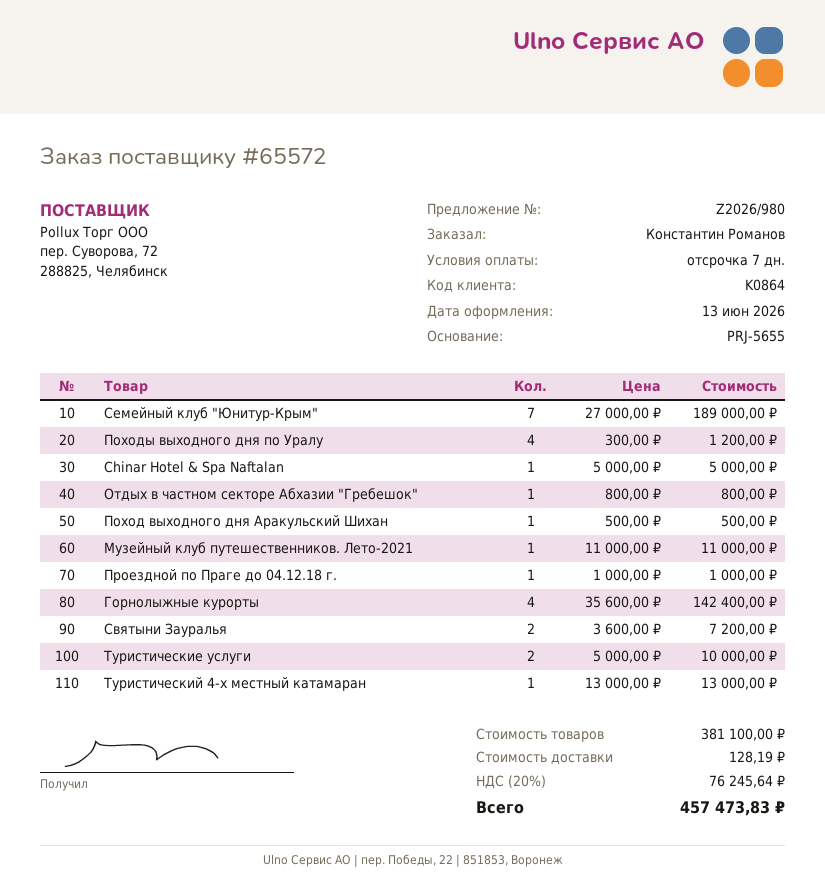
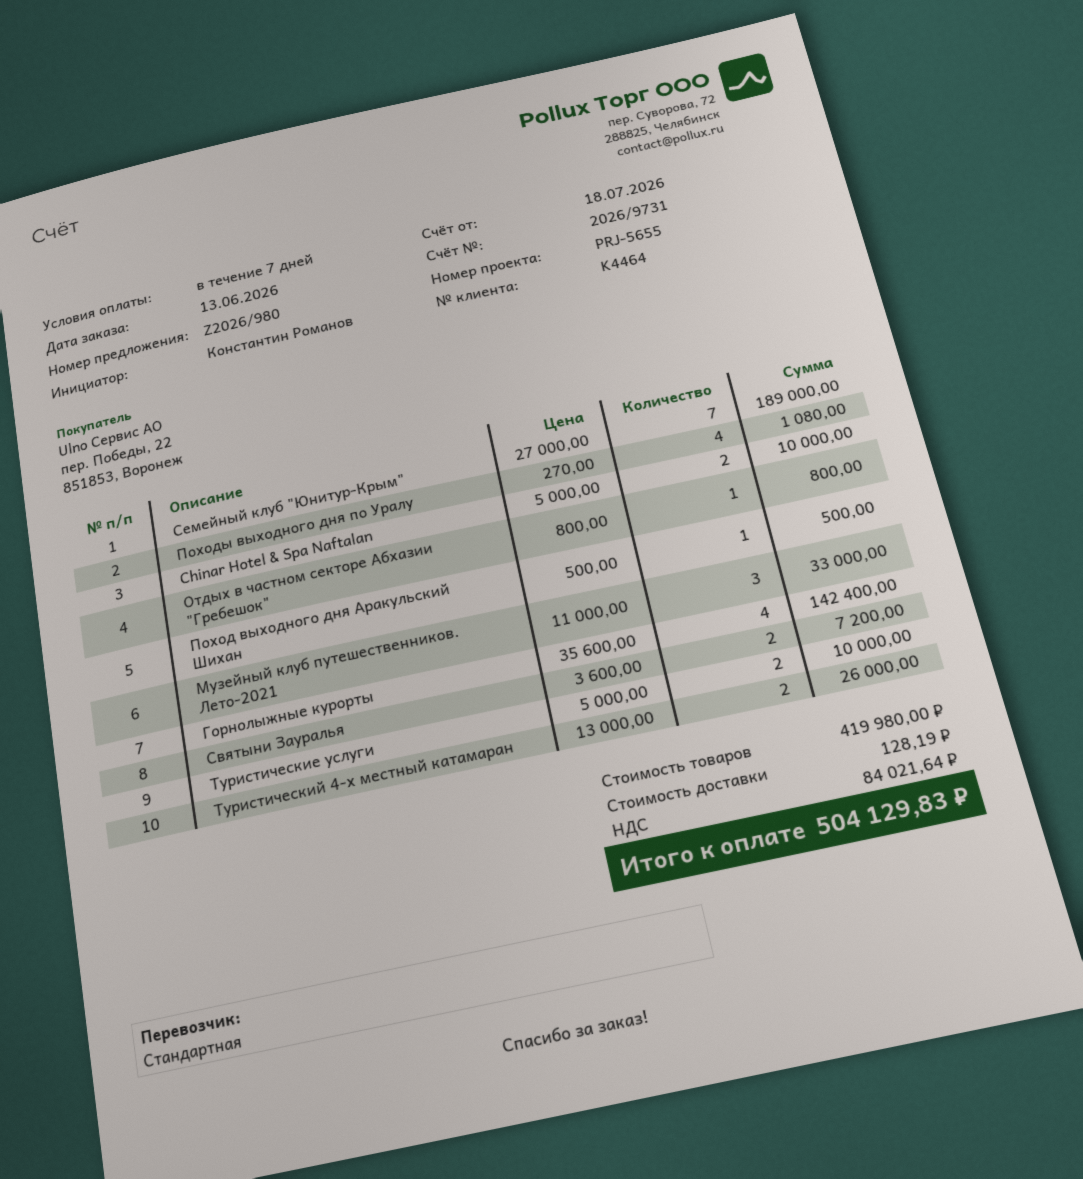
customer number: K0864 -> K4464
Походы выходного дня по Уралу: 4 x 300.00 = 1200.00 -> 4 x 270.00 = 1080.00
Chinar Hotel & Spa Naftalan: 1 x 5000.00 = 5000.00 -> 2 x 5000.00 = 10000.00
Музейный клуб путешественников. Лето-2021: 1 x 11000.00 = 11000.00 -> 3 x 11000.00 = 33000.00
Проездной по Праге до 04.12.18 г.: 1 x 1000.00 = 1000.00 -> none
Туристический 4-х местный катамаран: 1 x 13000.00 = 13000.00 -> 2 x 13000.00 = 26000.00
subtotal: 381100.00 -> 419980.00
tax: 76245.64 -> 84021.64
total: 457473.83 -> 504129.83

